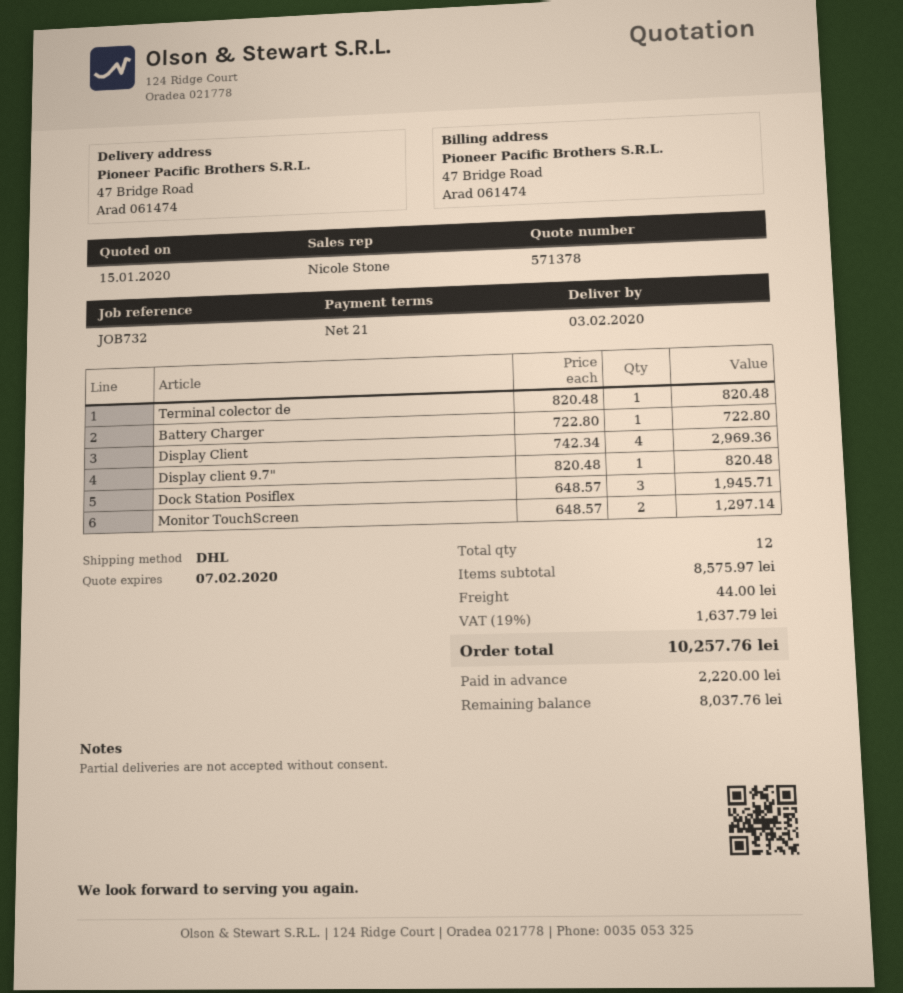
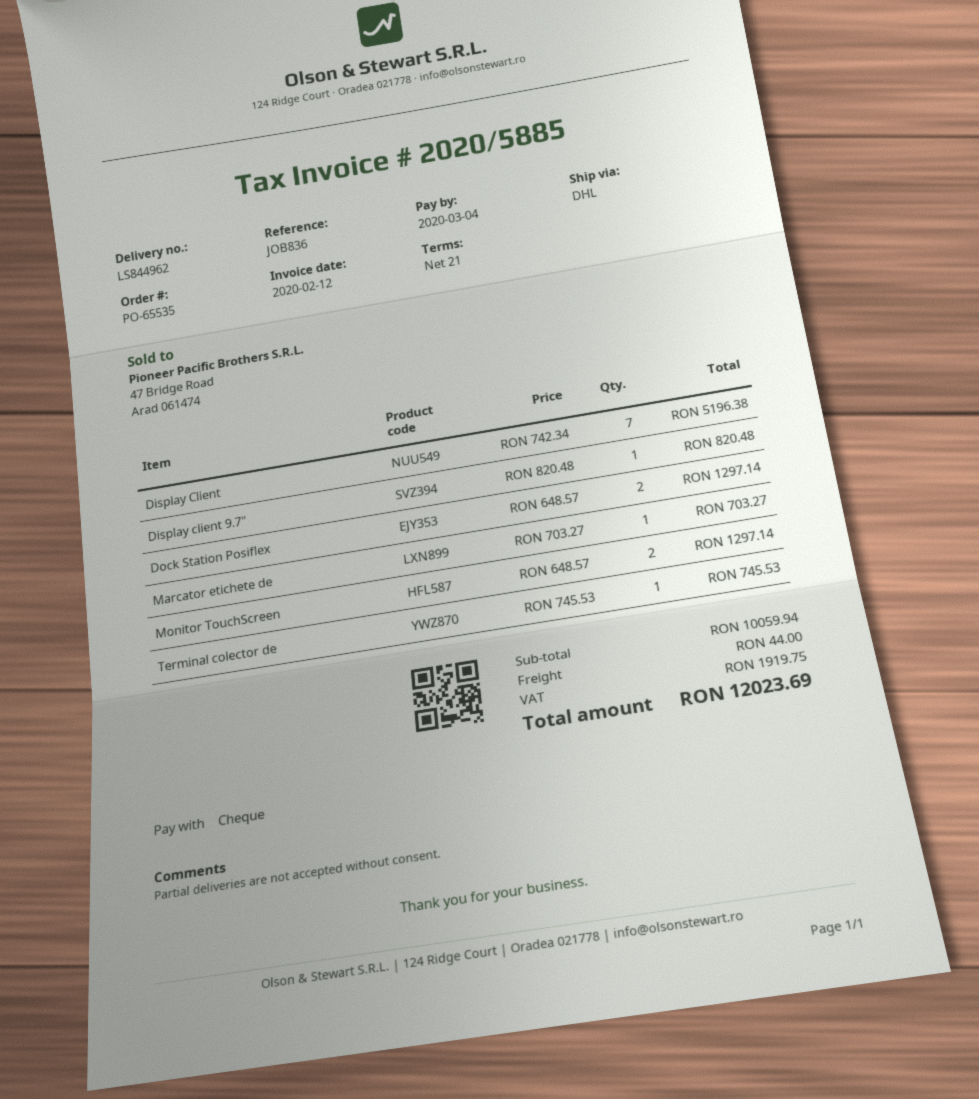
reference: JOB732 -> JOB836
Terminal colector de: 1 x 820.48 = 820.48 -> 1 x 745.53 = 745.53
Battery Charger: 1 x 722.80 = 722.80 -> none
Display Client: 4 x 742.34 = 2969.36 -> 7 x 742.34 = 5196.38
Dock Station Posiflex: 3 x 648.57 = 1945.71 -> 2 x 648.57 = 1297.14
Marcator etichete de: none -> 1 x 703.27 = 703.27
subtotal: 8575.97 -> 10059.94
tax: 1637.79 -> 1919.75
total: 10257.76 -> 12023.69

